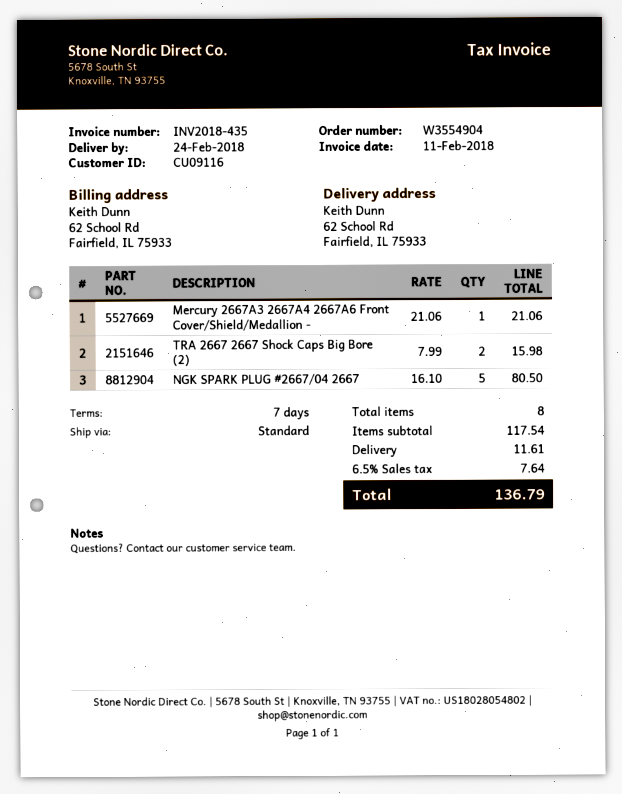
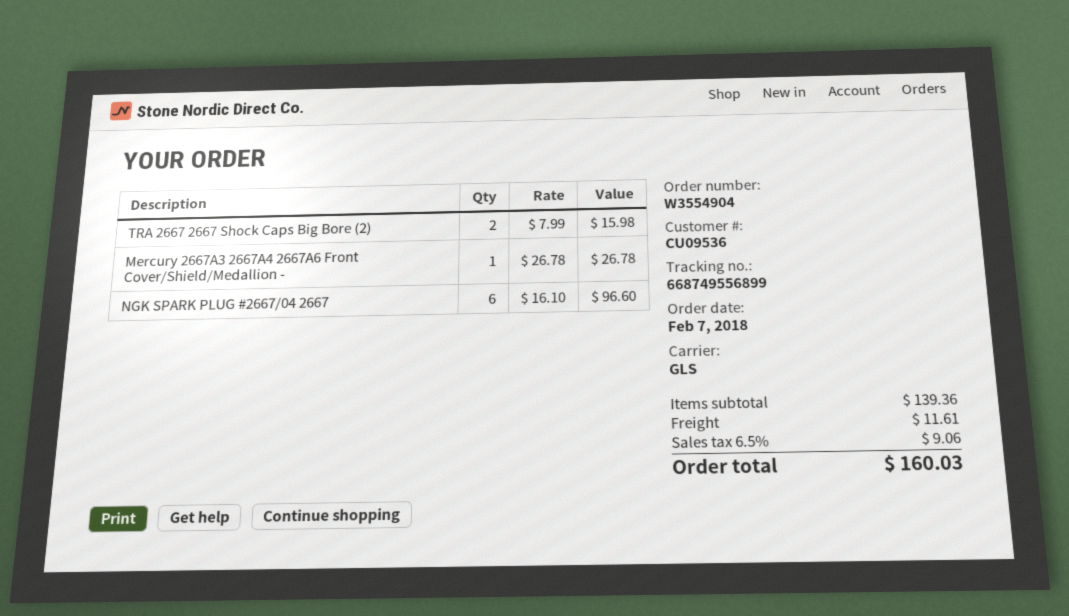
customer number: CU09116 -> CU09536
shipping method: standard -> GLS
Mercury 2667A3 2667A4 2667A6 Front Cover/Shield/Medallion -: 1 x 21.06 = 21.06 -> 1 x 26.78 = 26.78
NGK SPARK PLUG #2667/04 2667: 5 x 16.10 = 80.50 -> 6 x 16.10 = 96.60
subtotal: 117.54 -> 139.36
tax: 6.5% = 7.64 -> 6.5% = 9.06
total: 136.79 -> 160.03

